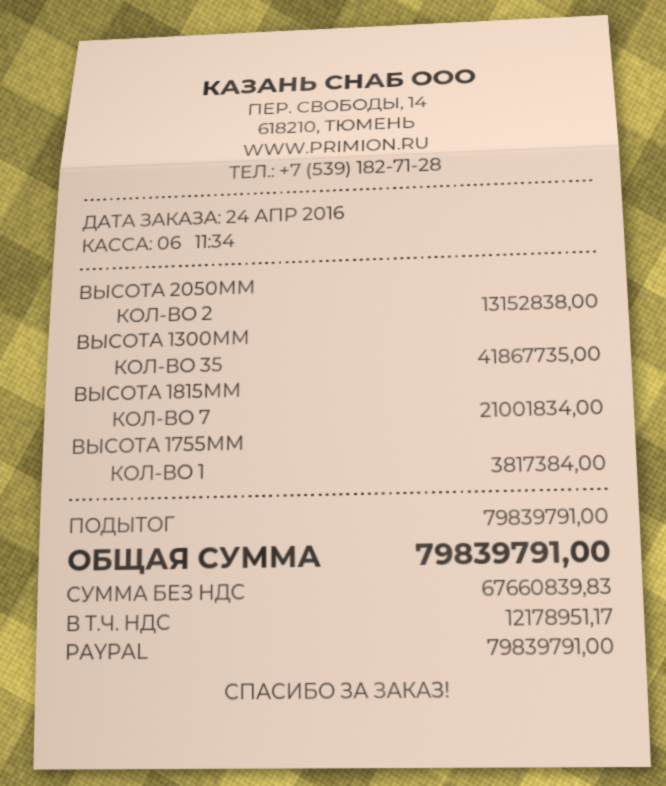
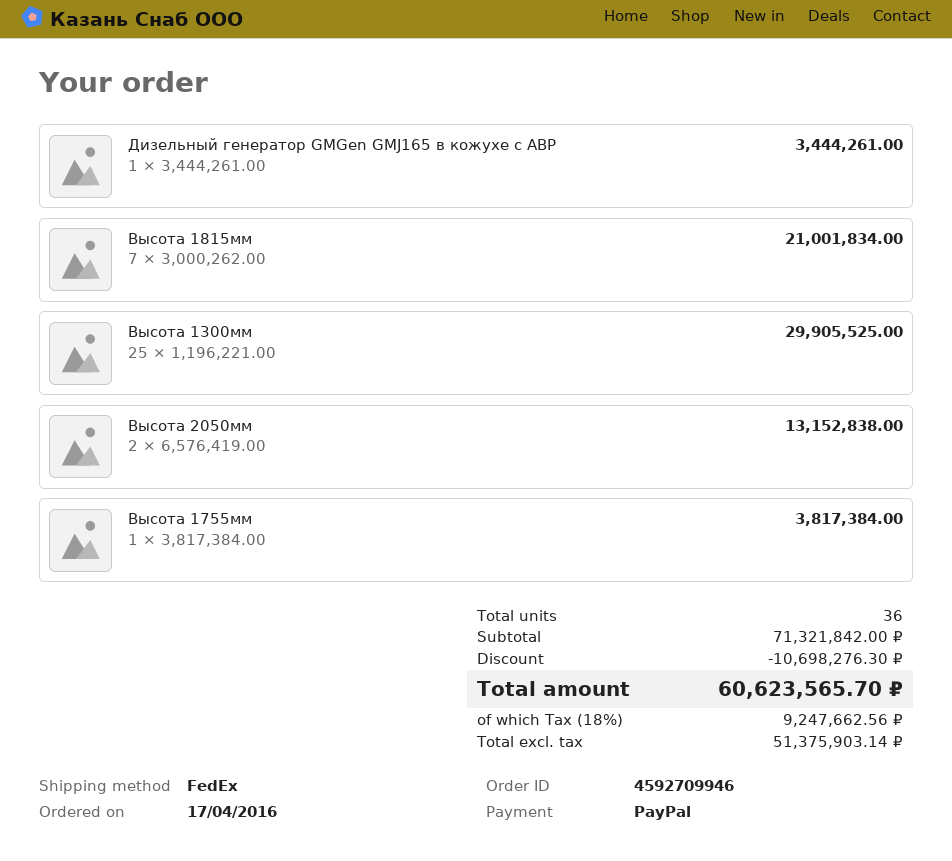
order date: 2016-04-24 -> 2016-04-17
ВЫСОТА 1300ММ: 35 for 41867735.00 -> 25 for 29905525.00
Дизельный генератор GMGen GMJ165 в кожухе с АВР: none -> 1 for 3444261.00
subtotal: 79839791.00 -> 71321842.00
discount: none -> 10698276.30
net: 67660839.83 -> 51375903.14
tax: 12178951.17 -> 9247662.56
total: 79839791.00 -> 60623565.70

